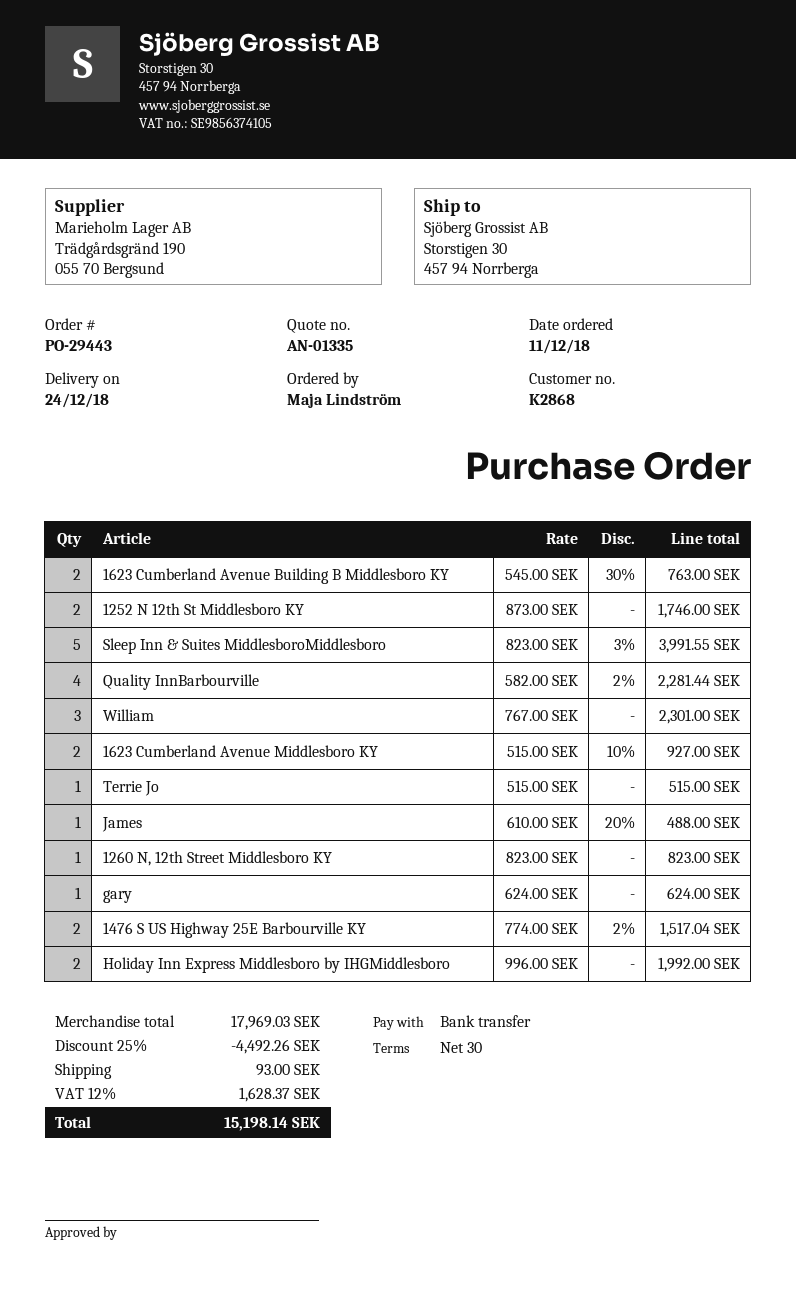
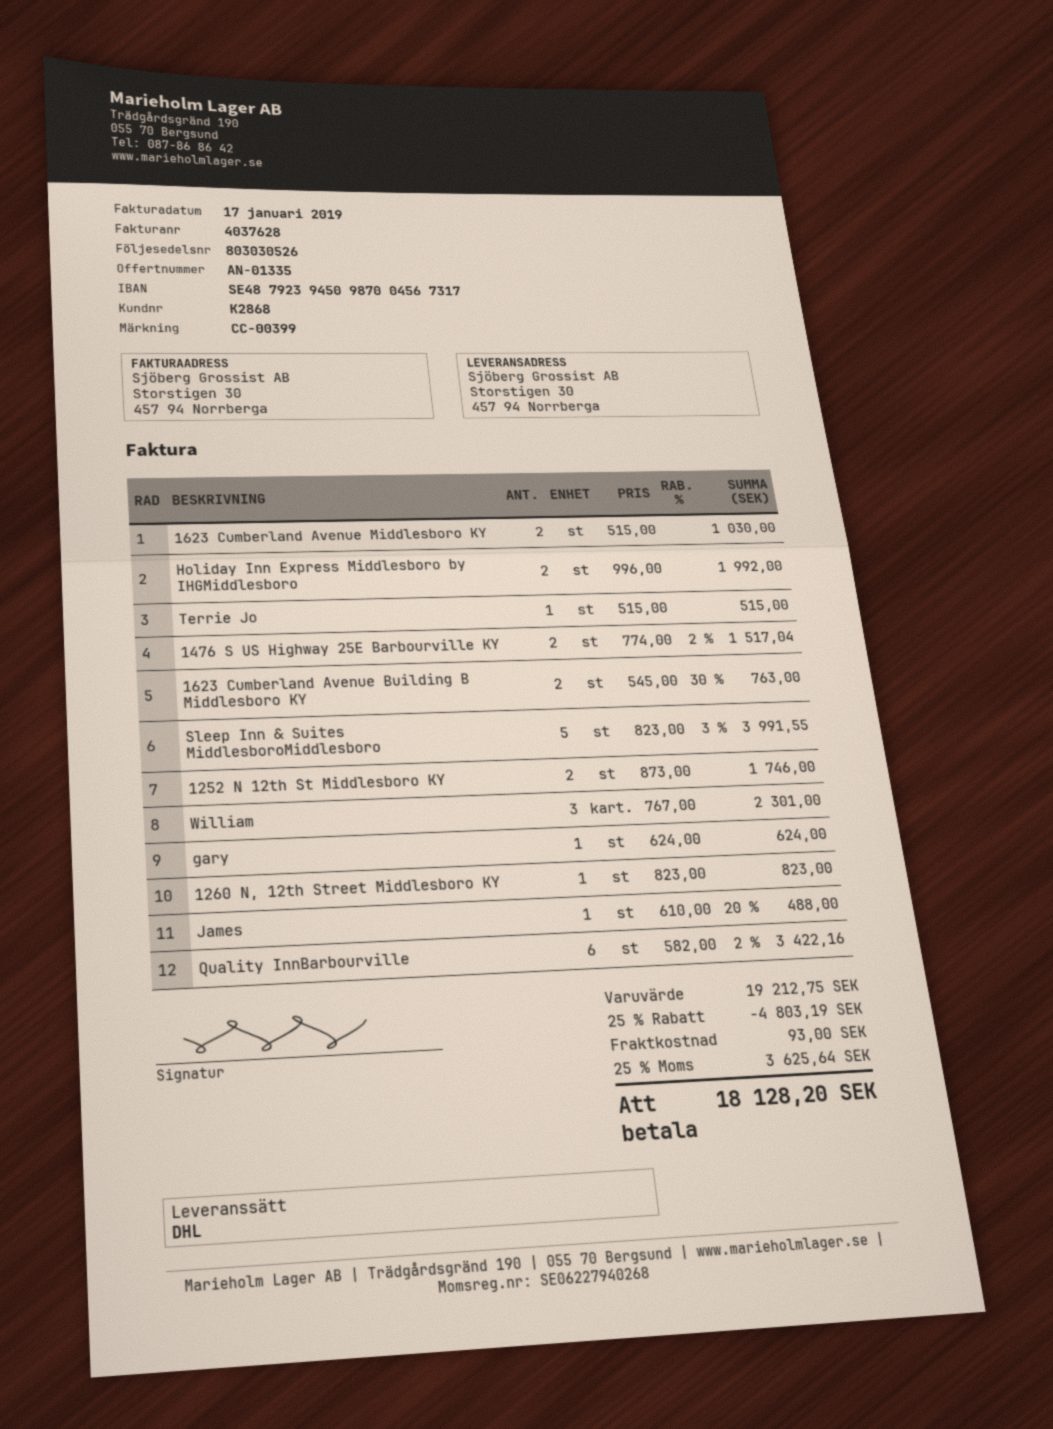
Quality InnBarbourville: 4 x 582.00 - 2% = 2281.44 -> 6 x 582.00 - 2% = 3422.16
1623 Cumberland Avenue Middlesboro KY: 2 x 515.00 - 10% = 927.00 -> 2 x 515.00 = 1030.00
subtotal: 17969.03 -> 19212.75
discount: 25% = 4492.26 -> 25% = 4803.19
tax: 12% = 1628.37 -> 25% = 3625.64
total: 15198.14 -> 18128.20

